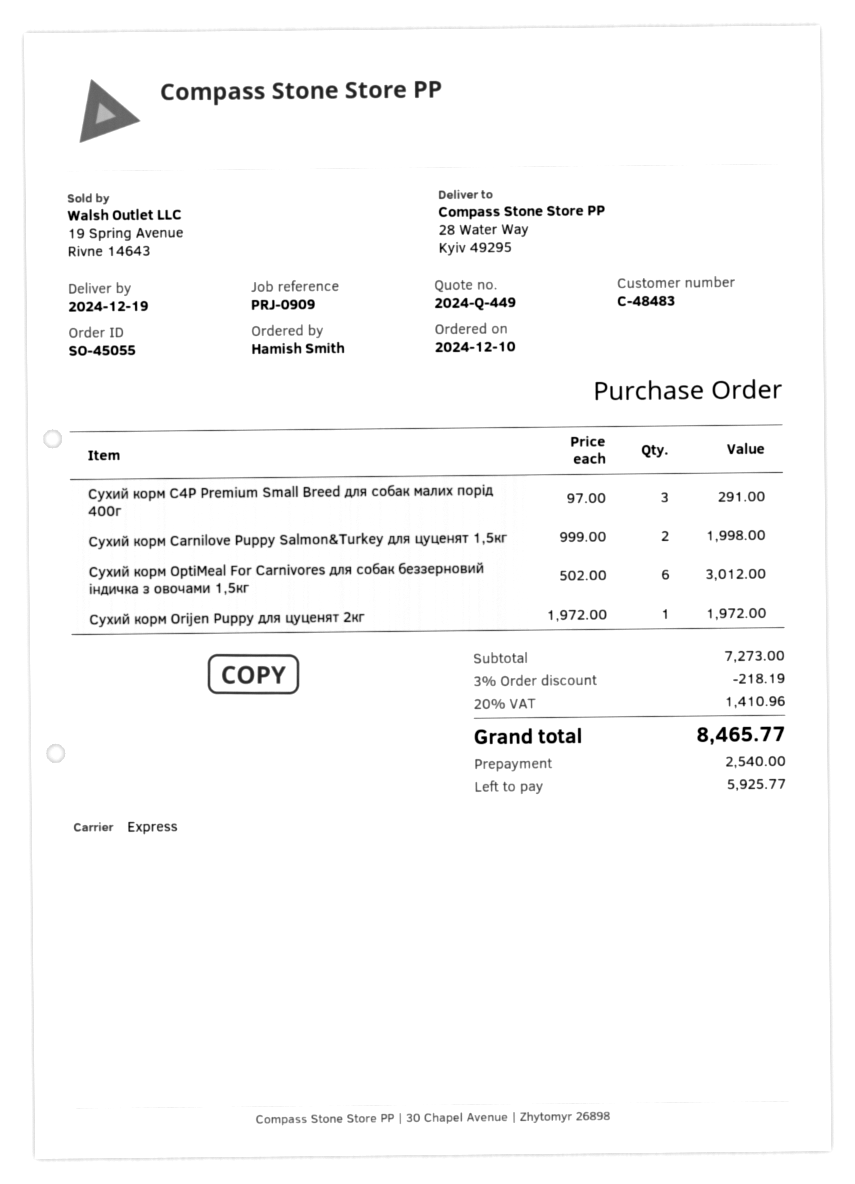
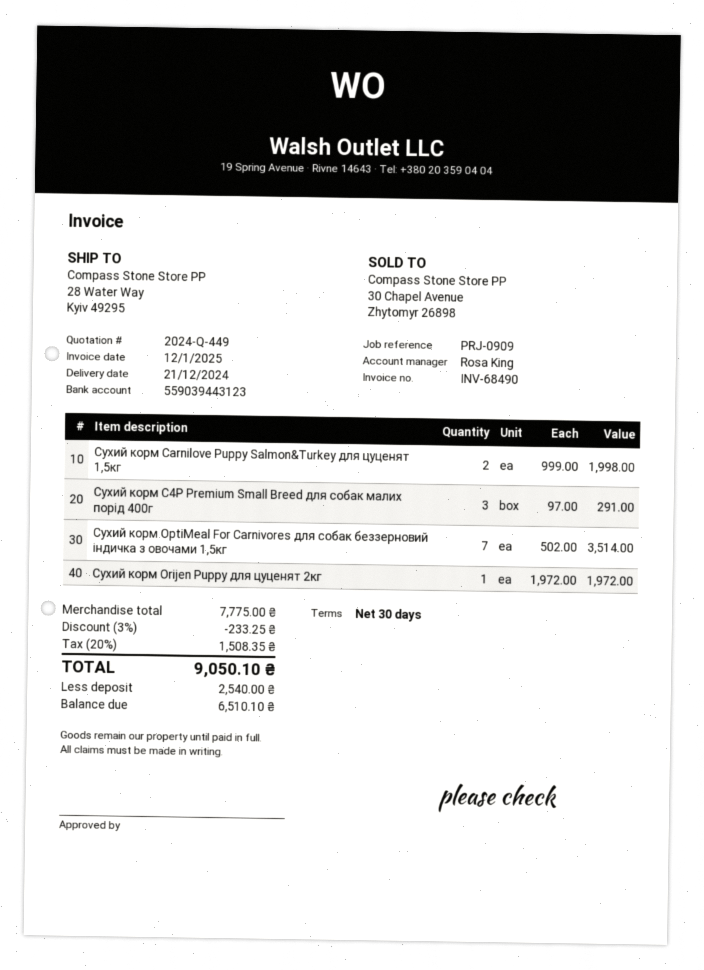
delivery date: 2024-12-19 -> 2024-12-21
Сухий корм OptiMeal For Carnivores для собак беззерновий індичка з овочами 1,5кг: 6 x 502.00 = 3012.00 -> 7 x 502.00 = 3514.00
subtotal: 7273.00 -> 7775.00
discount: 3% = 218.19 -> 3% = 233.25
tax: 20% = 1410.96 -> 20% = 1508.35
total: 8465.77 -> 9050.10
balance: 5925.77 -> 6510.10

